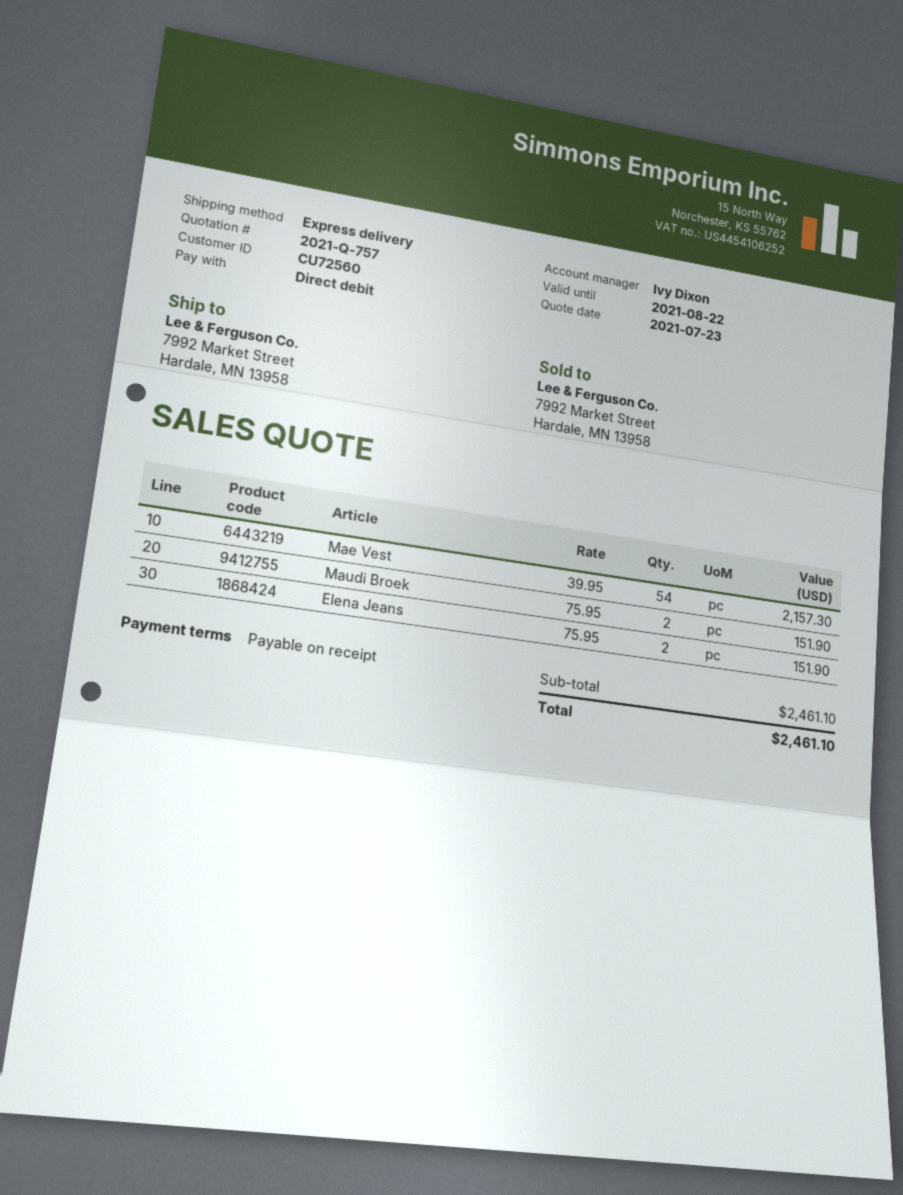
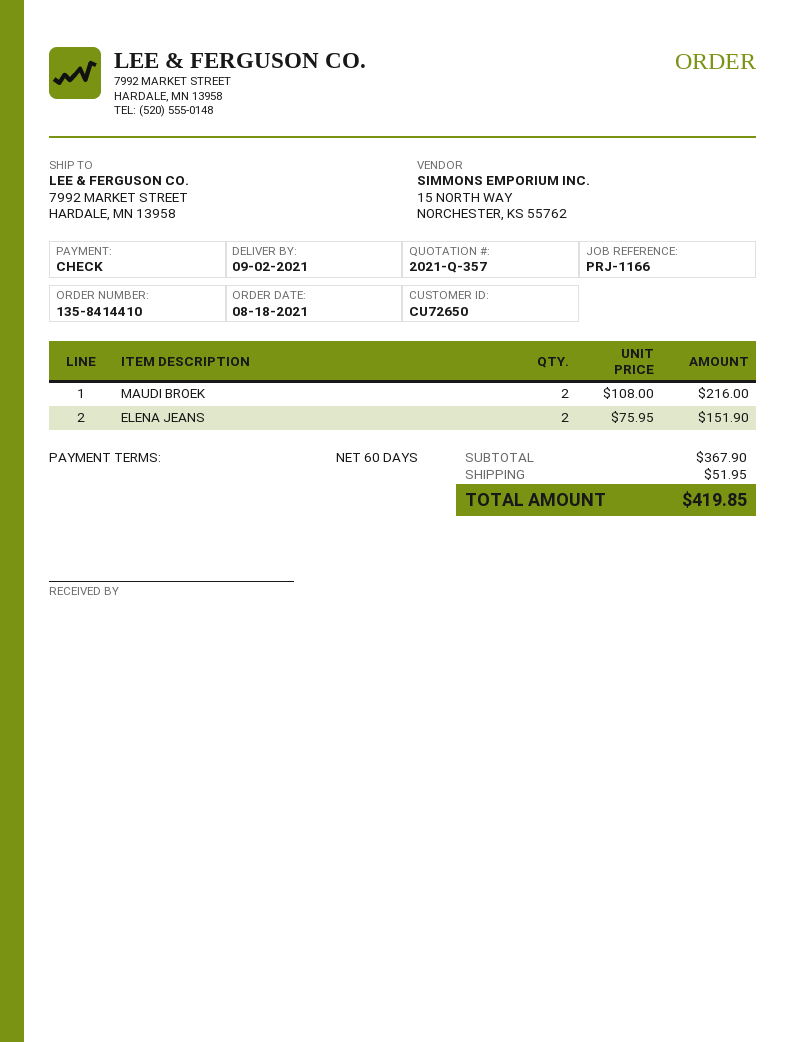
quote number: 2021-Q-757 -> 2021-Q-357
payment terms: on receipt -> 60 days
customer number: CU72560 -> CU72650
payment method: direct debit -> cheque
Mae Vest: 54 x 39.95 = 2157.30 -> none
Maudi Broek: 2 x 75.95 = 151.90 -> 2 x 108.00 = 216.00
subtotal: 2461.10 -> 367.90
shipping: none -> 51.95
total: 2461.10 -> 419.85

